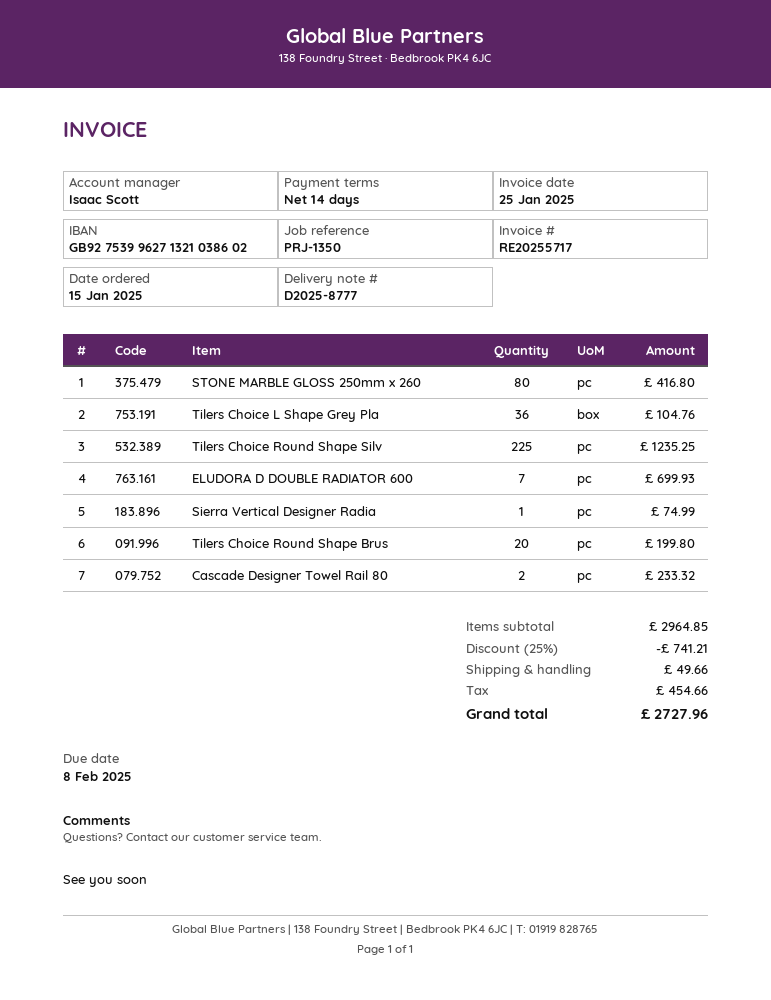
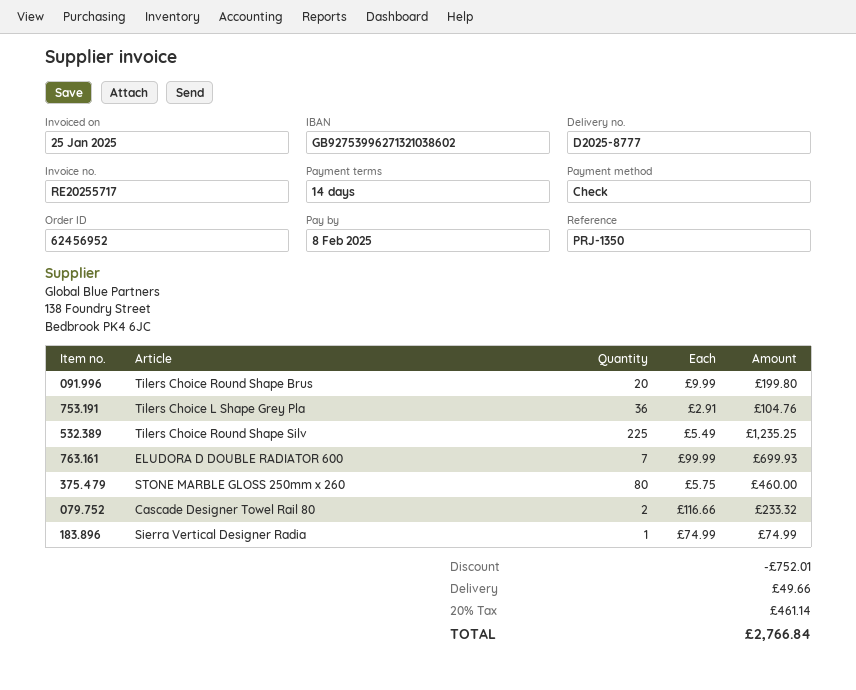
STONE MARBLE GLOSS 250mm x 260: 80 for 416.80 -> 80 for 460.00
discount: 741.21 -> 752.01
tax: 454.66 -> 461.14
total: 2727.96 -> 2766.84

